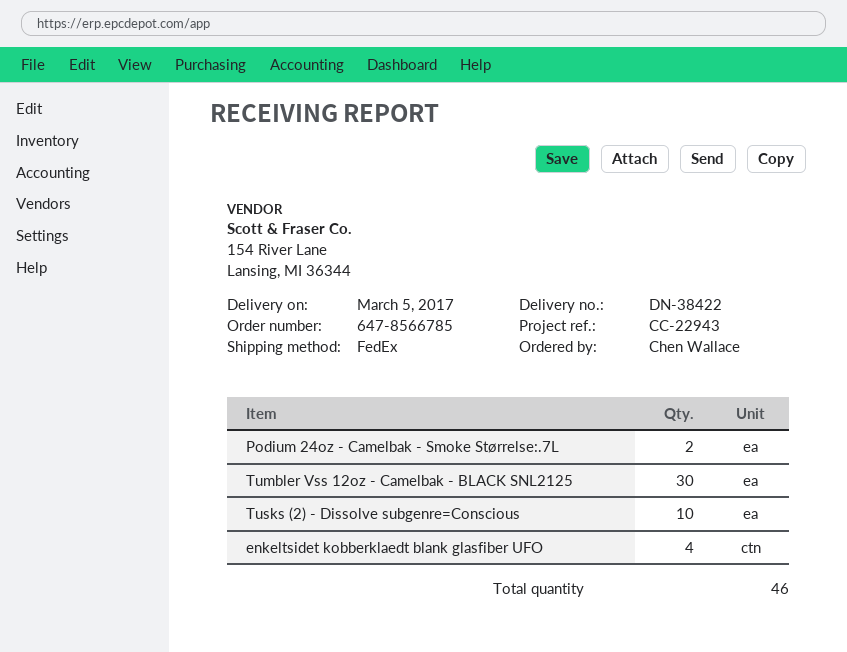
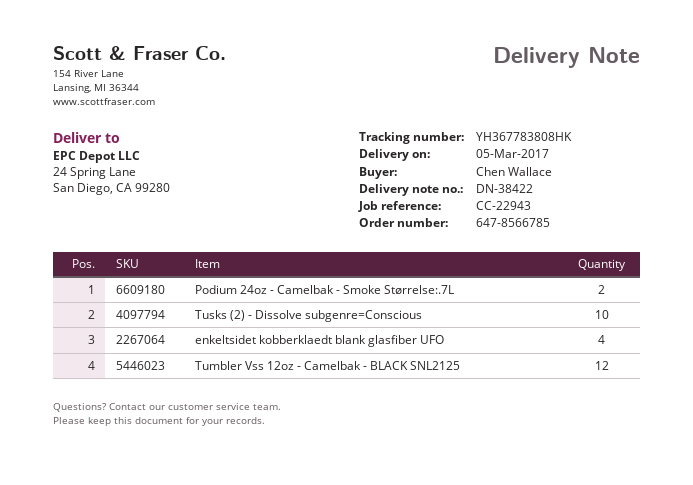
Tumbler Vss 12oz - Camelbak - BLACK SNL2125: 30 -> 12

